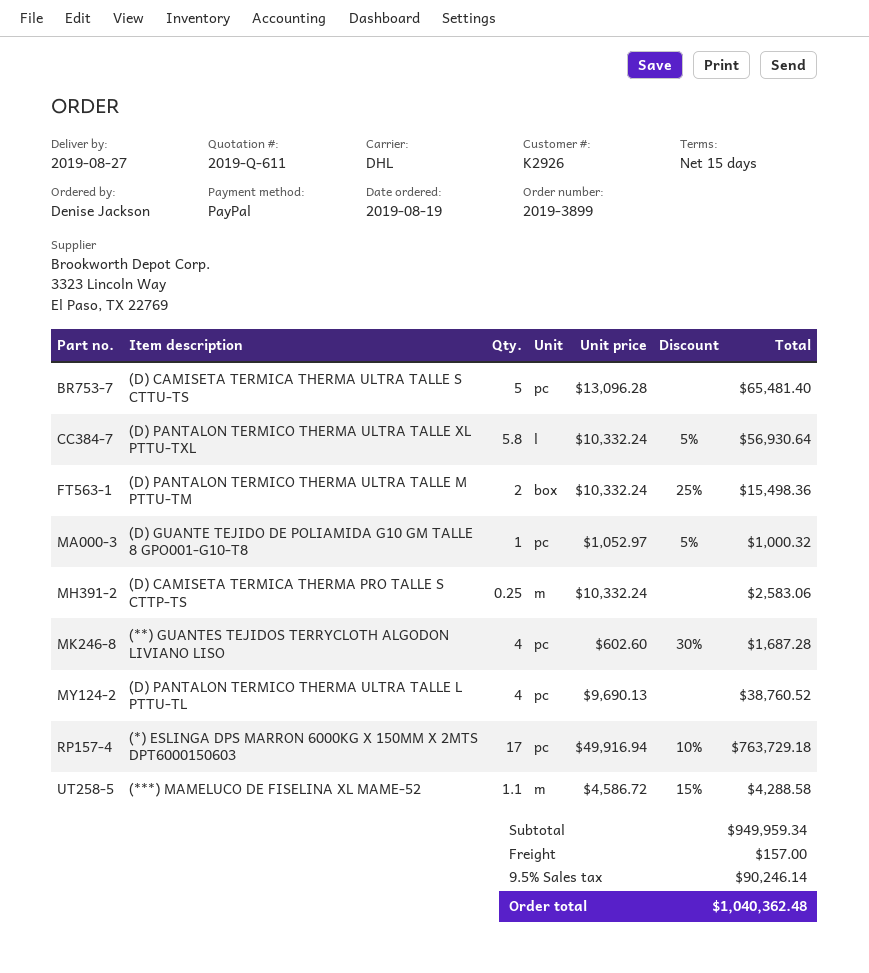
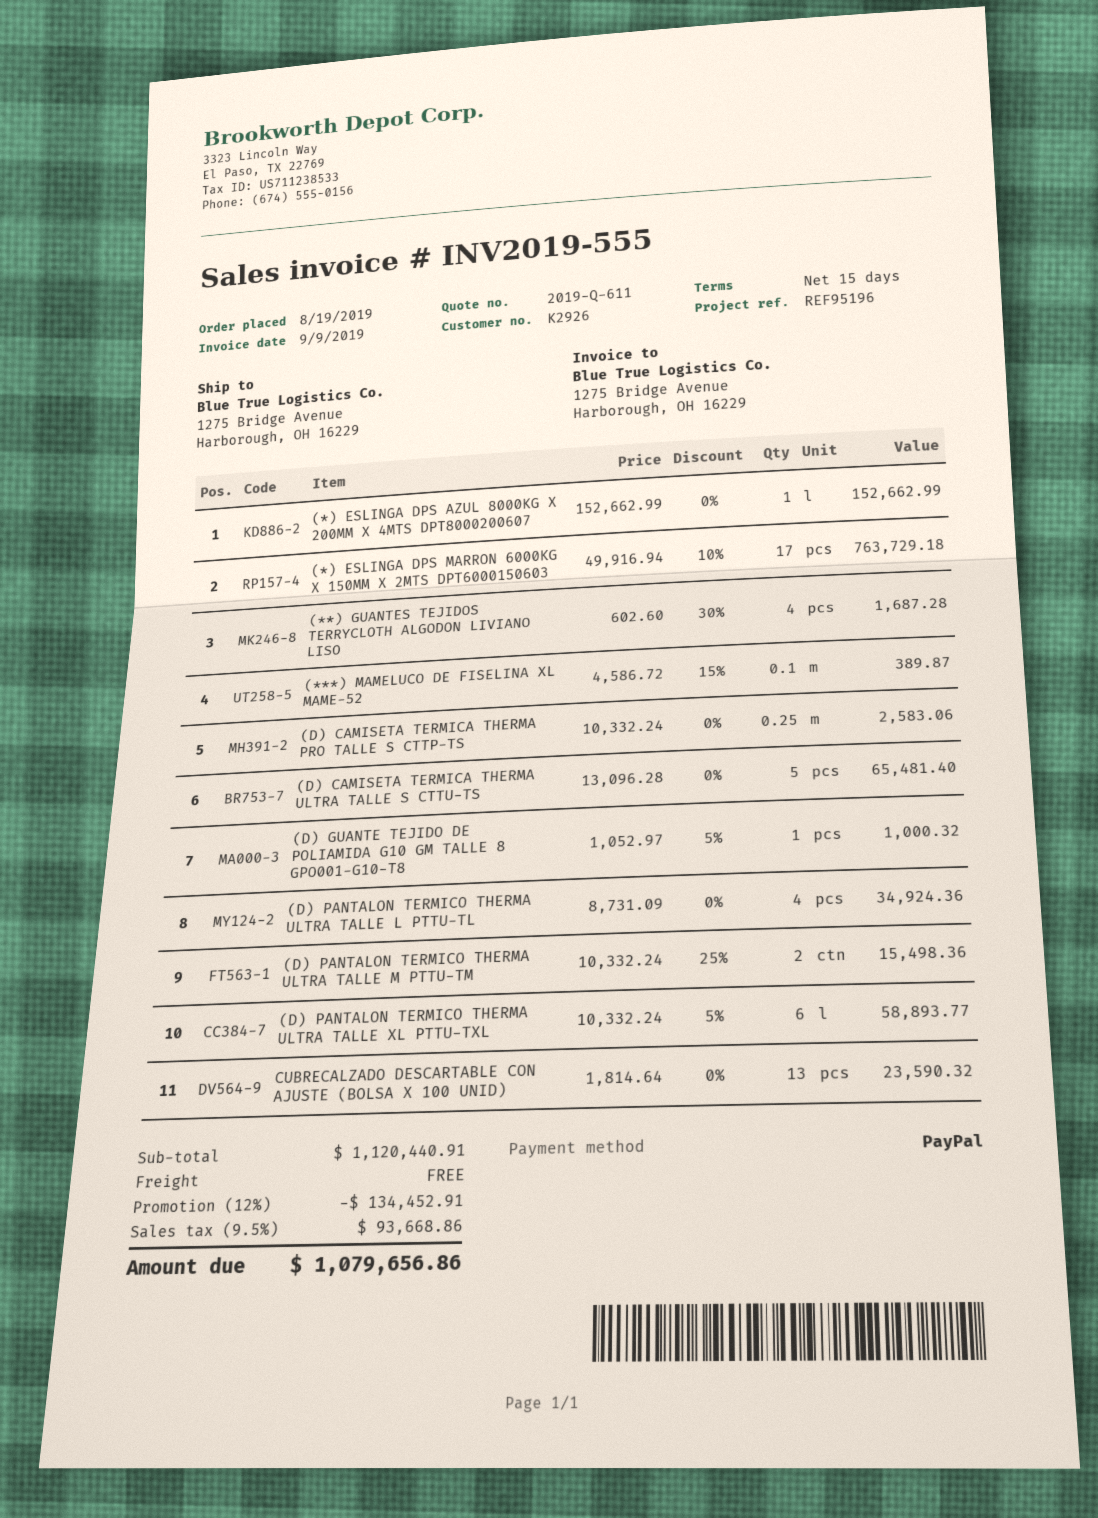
(D) PANTALON TERMICO THERMA ULTRA TALLE XL PTTU-TXL: 5.8 x 10332.24 - 5% = 56930.64 -> 6 x 10332.24 - 5% = 58893.77
(D) PANTALON TERMICO THERMA ULTRA TALLE L PTTU-TL: 4 x 9690.13 = 38760.52 -> 4 x 8731.09 = 34924.36
(***) MAMELUCO DE FISELINA XL MAME-52: 1.1 x 4586.72 - 15% = 4288.58 -> 0.1 x 4586.72 - 15% = 389.87
(*) ESLINGA DPS AZUL 8000KG X 200MM X 4MTS DPT8000200607: none -> 1 x 152662.99 = 152662.99
CUBRECALZADO DESCARTABLE CON AJUSTE (BOLSA X 100 UNID): none -> 13 x 1814.64 = 23590.32
subtotal: 949959.34 -> 1120440.91
discount: none -> 12% = 134452.91
shipping: 157.00 -> 0.00
tax: 9.5% = 90246.14 -> 9.5% = 93668.86
total: 1040362.48 -> 1079656.86

